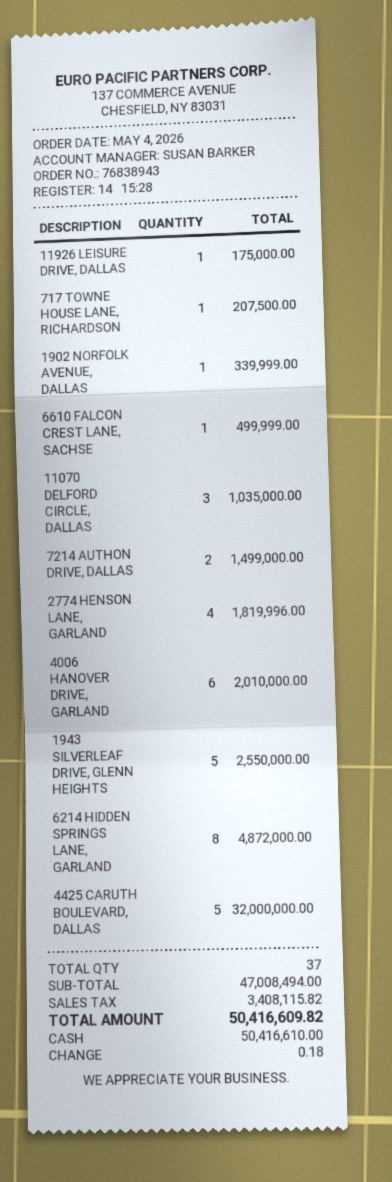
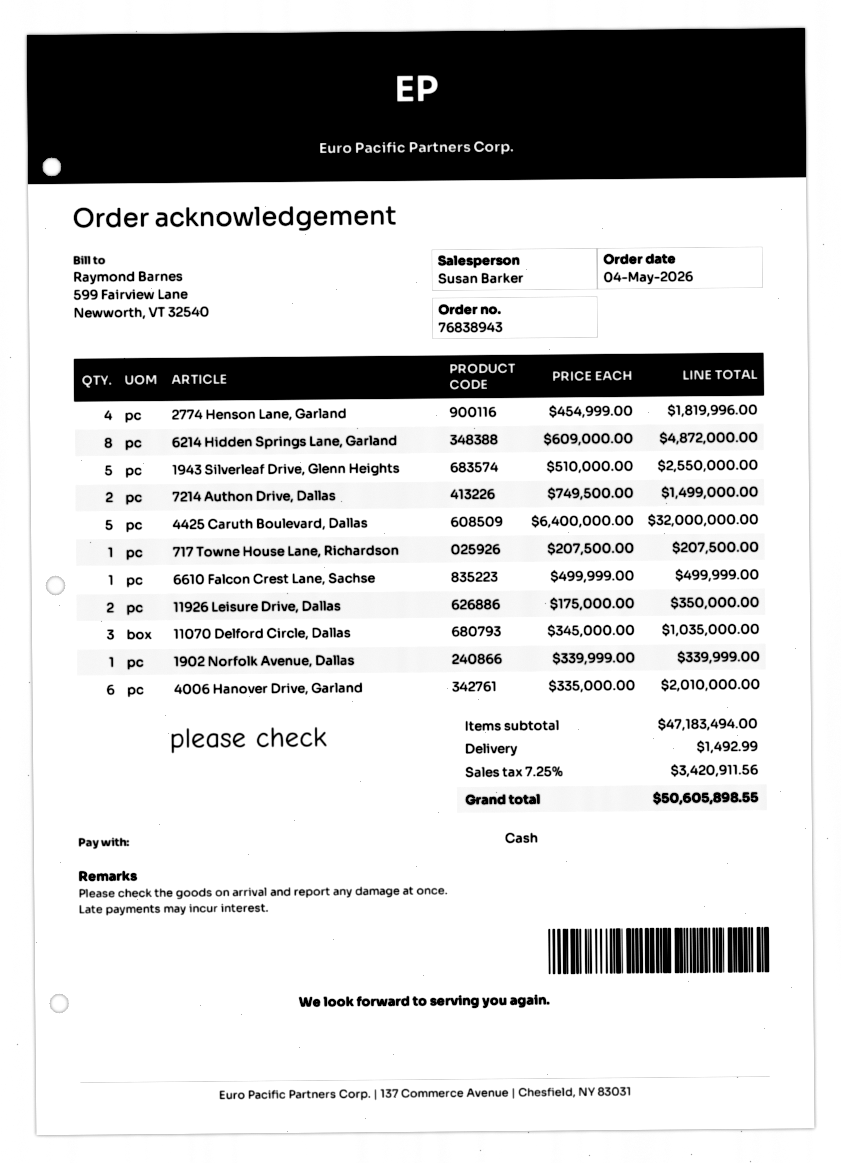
11926 LEISURE DRIVE, DALLAS: 1 for 175000.00 -> 2 for 350000.00
subtotal: 47008494.00 -> 47183494.00
shipping: none -> 1492.99
tax: 3408115.82 -> 3420911.56
total: 50416609.82 -> 50605898.55

